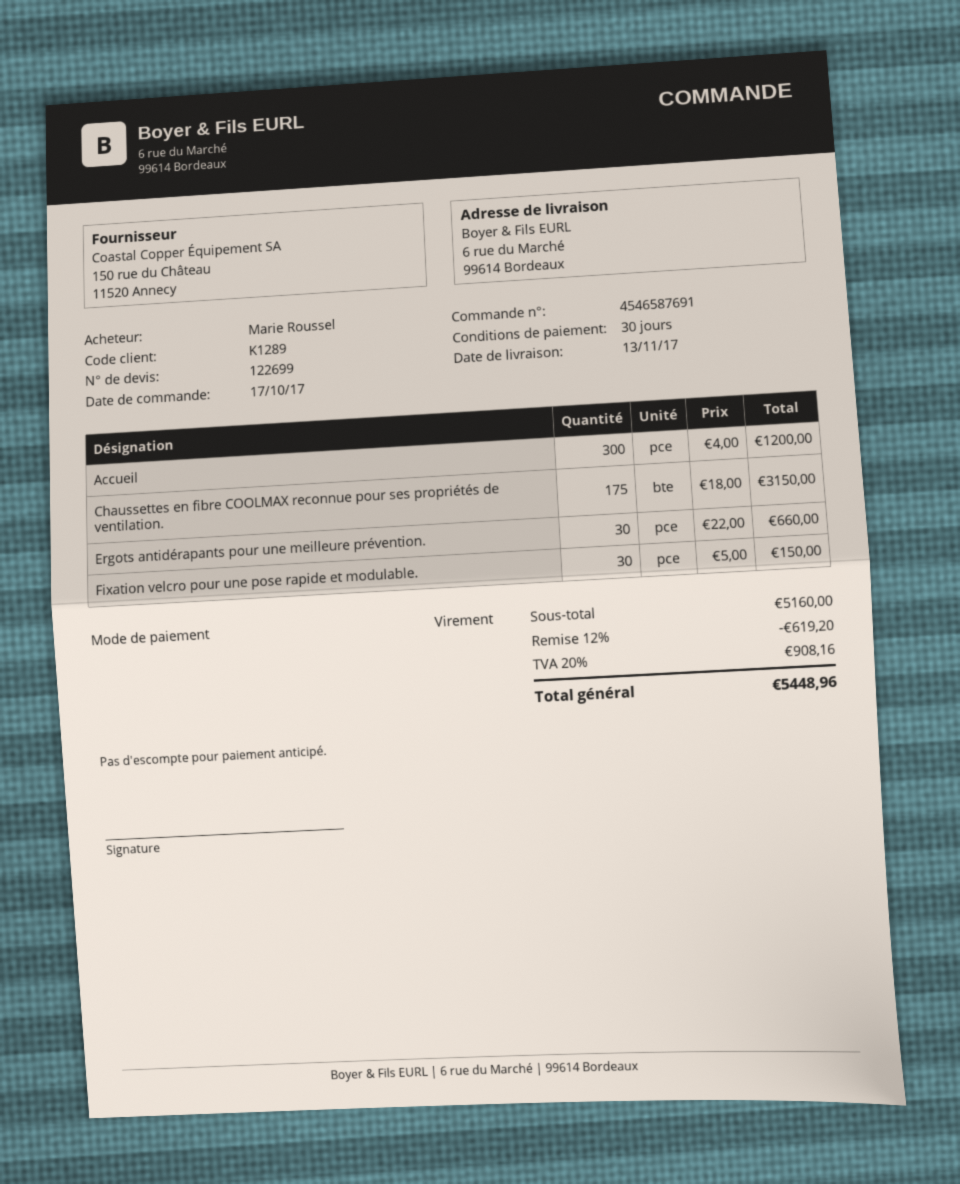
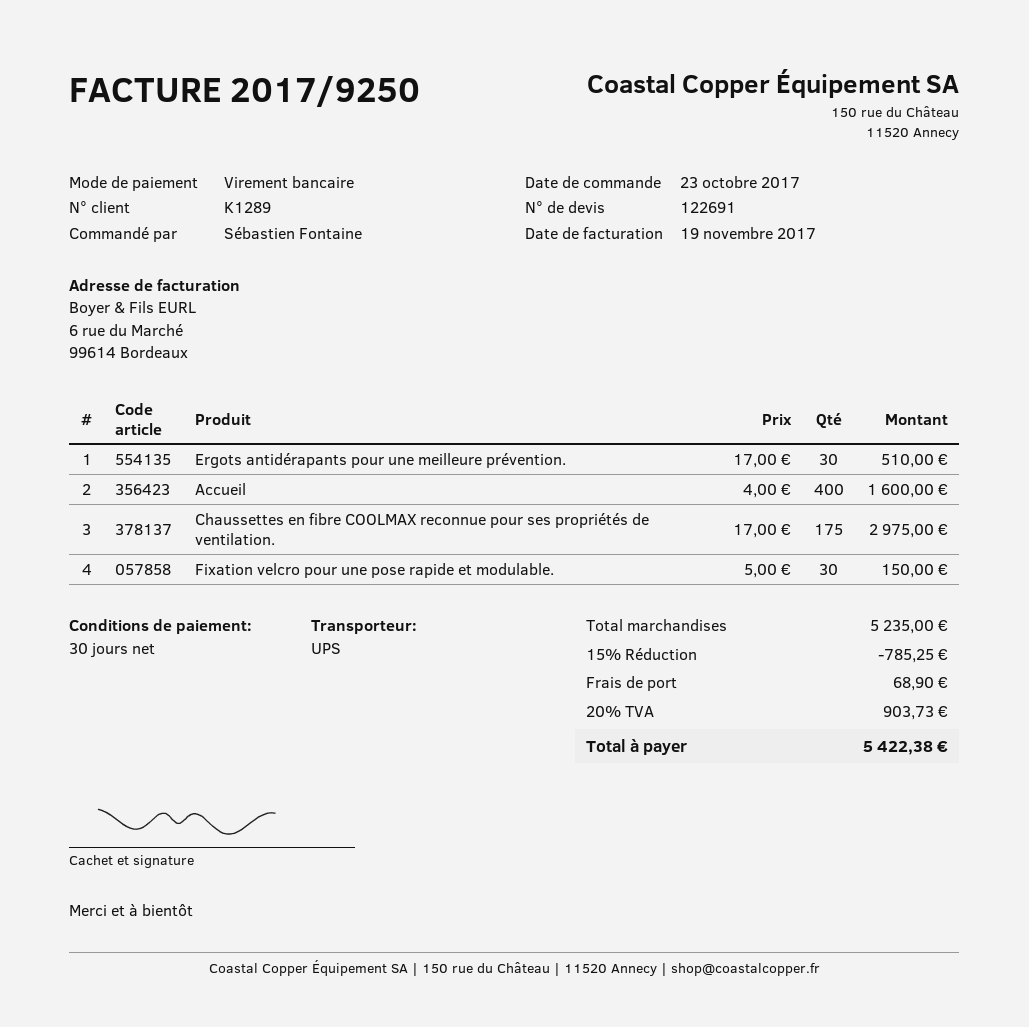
quote number: 122699 -> 122691
order date: 2017-10-17 -> 2017-10-23
ordered by: Marie Roussel -> Sébastien Fontaine
Accueil: 300 x 4.00 = 1200.00 -> 400 x 4.00 = 1600.00
Chaussettes en fibre COOLMAX reconnue pour ses propriétés de ventilation.: 175 x 18.00 = 3150.00 -> 175 x 17.00 = 2975.00
Ergots antidérapants pour une meilleure prévention.: 30 x 22.00 = 660.00 -> 30 x 17.00 = 510.00
subtotal: 5160.00 -> 5235.00
discount: 12% = 619.20 -> 15% = 785.25
shipping: none -> 68.90
tax: 20% = 908.16 -> 20% = 903.73
total: 5448.96 -> 5422.38

